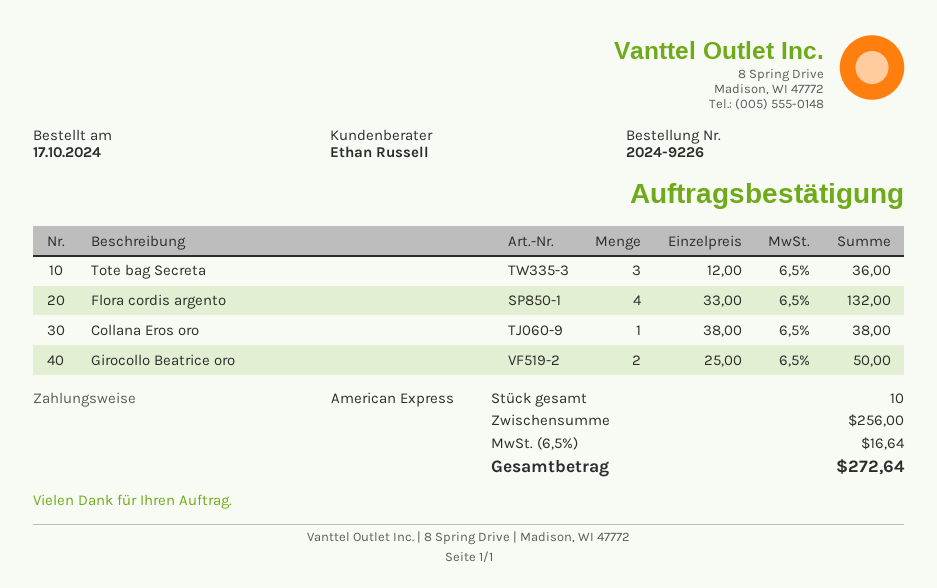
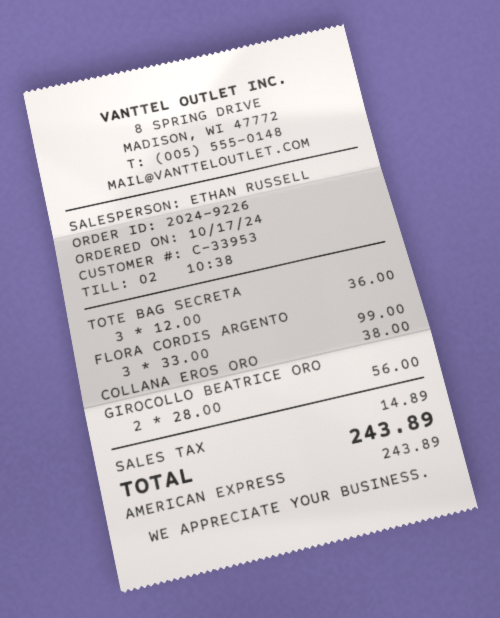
Flora cordis argento: 4 x 33.00 = 132.00 -> 3 x 33.00 = 99.00
Girocollo Beatrice oro: 2 x 25.00 = 50.00 -> 2 x 28.00 = 56.00
tax: 16.64 -> 14.89
total: 272.64 -> 243.89

